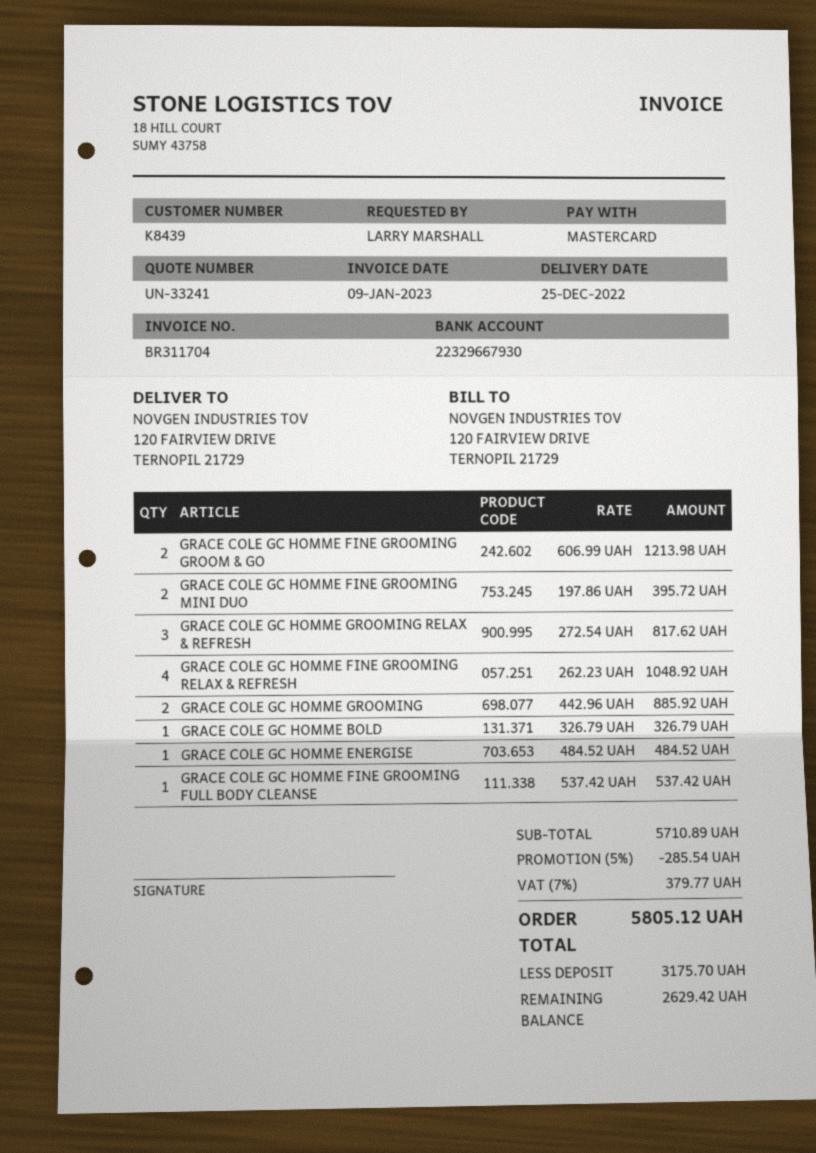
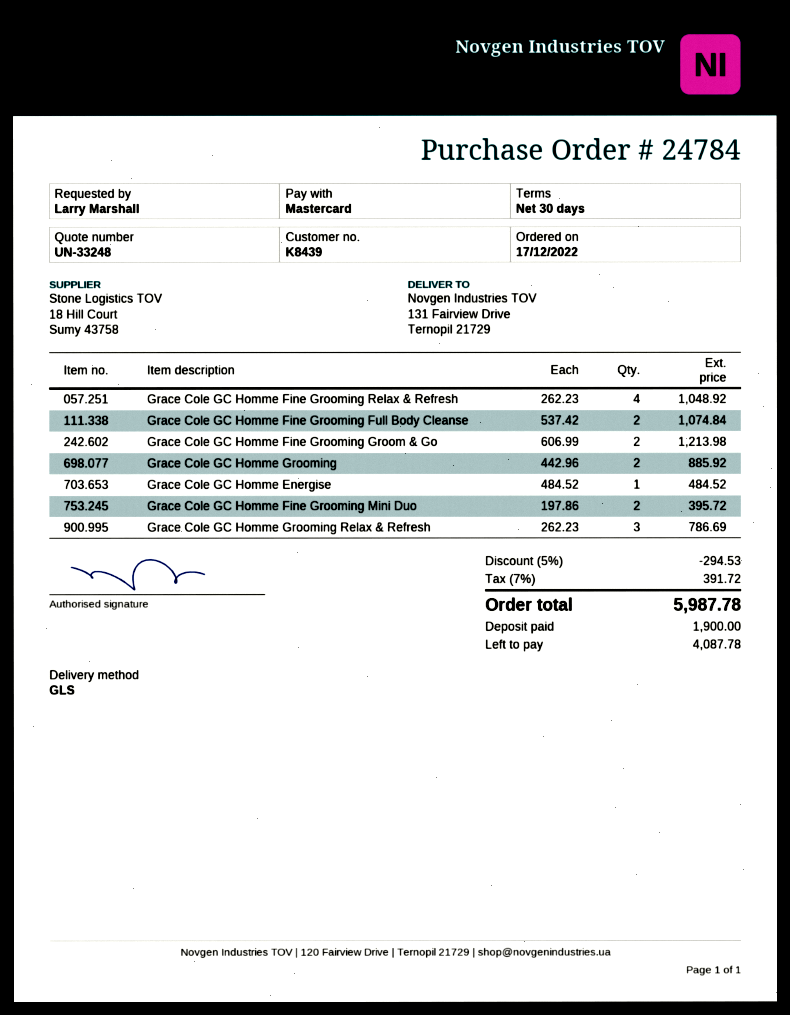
quote number: UN-33241 -> UN-33248
ship to: 120 FAIRVIEW DRIVE, TERNOPIL 21729 -> 131 Fairview Drive, Ternopil 21729
GRACE COLE GC HOMME GROOMING RELAX & REFRESH: 3 x 272.54 = 817.62 -> 3 x 262.23 = 786.69
GRACE COLE GC HOMME BOLD: 1 x 326.79 = 326.79 -> none
GRACE COLE GC HOMME FINE GROOMING FULL BODY CLEANSE: 1 x 537.42 = 537.42 -> 2 x 537.42 = 1074.84
discount: 5% = 285.54 -> 5% = 294.53
tax: 7% = 379.77 -> 7% = 391.72
total: 5805.12 -> 5987.78
deposit: 3175.70 -> 1900.00
balance: 2629.42 -> 4087.78

